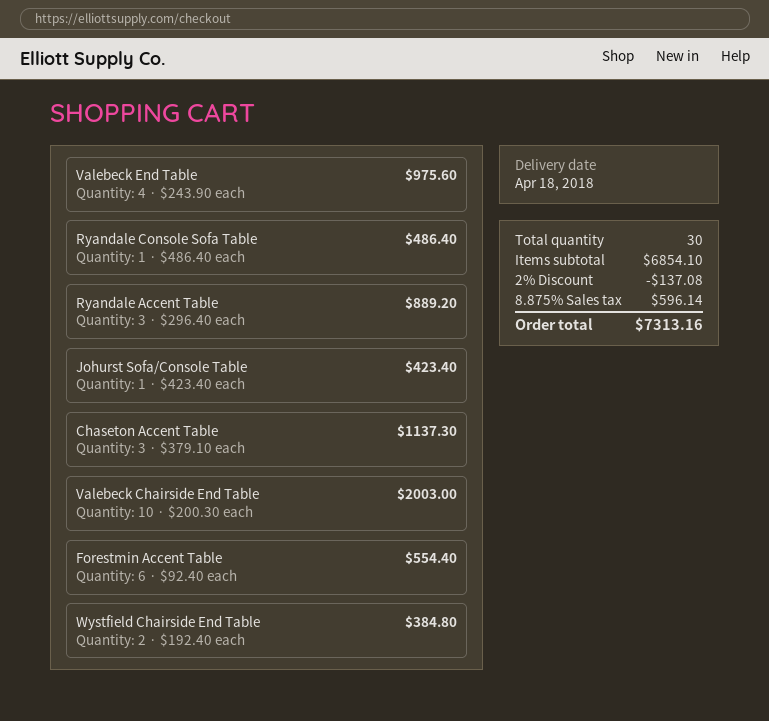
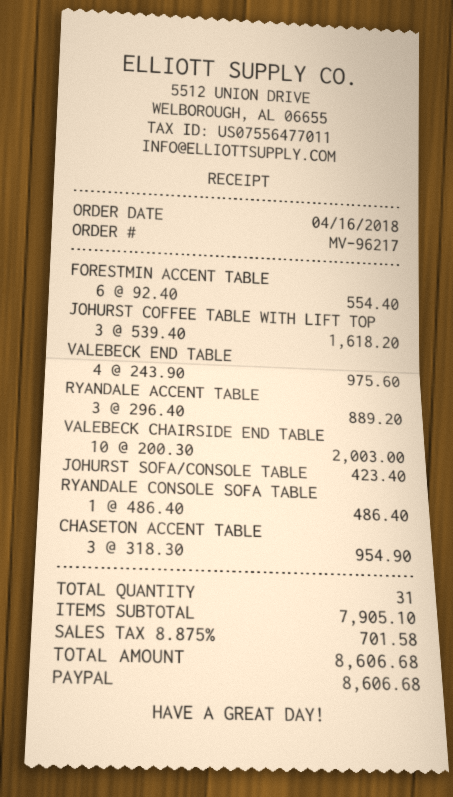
Chaseton Accent Table: 3 x 379.10 = 1137.30 -> 3 x 318.30 = 954.90
Wystfield Chairside End Table: 2 x 192.40 = 384.80 -> none
JOHURST COFFEE TABLE WITH LIFT TOP: none -> 3 x 539.40 = 1618.20
total quantity: 30 -> 31
subtotal: 6854.10 -> 7905.10
discount: 2% = 137.08 -> none
tax: 8.875% = 596.14 -> 8.875% = 701.58
total: 7313.16 -> 8606.68

